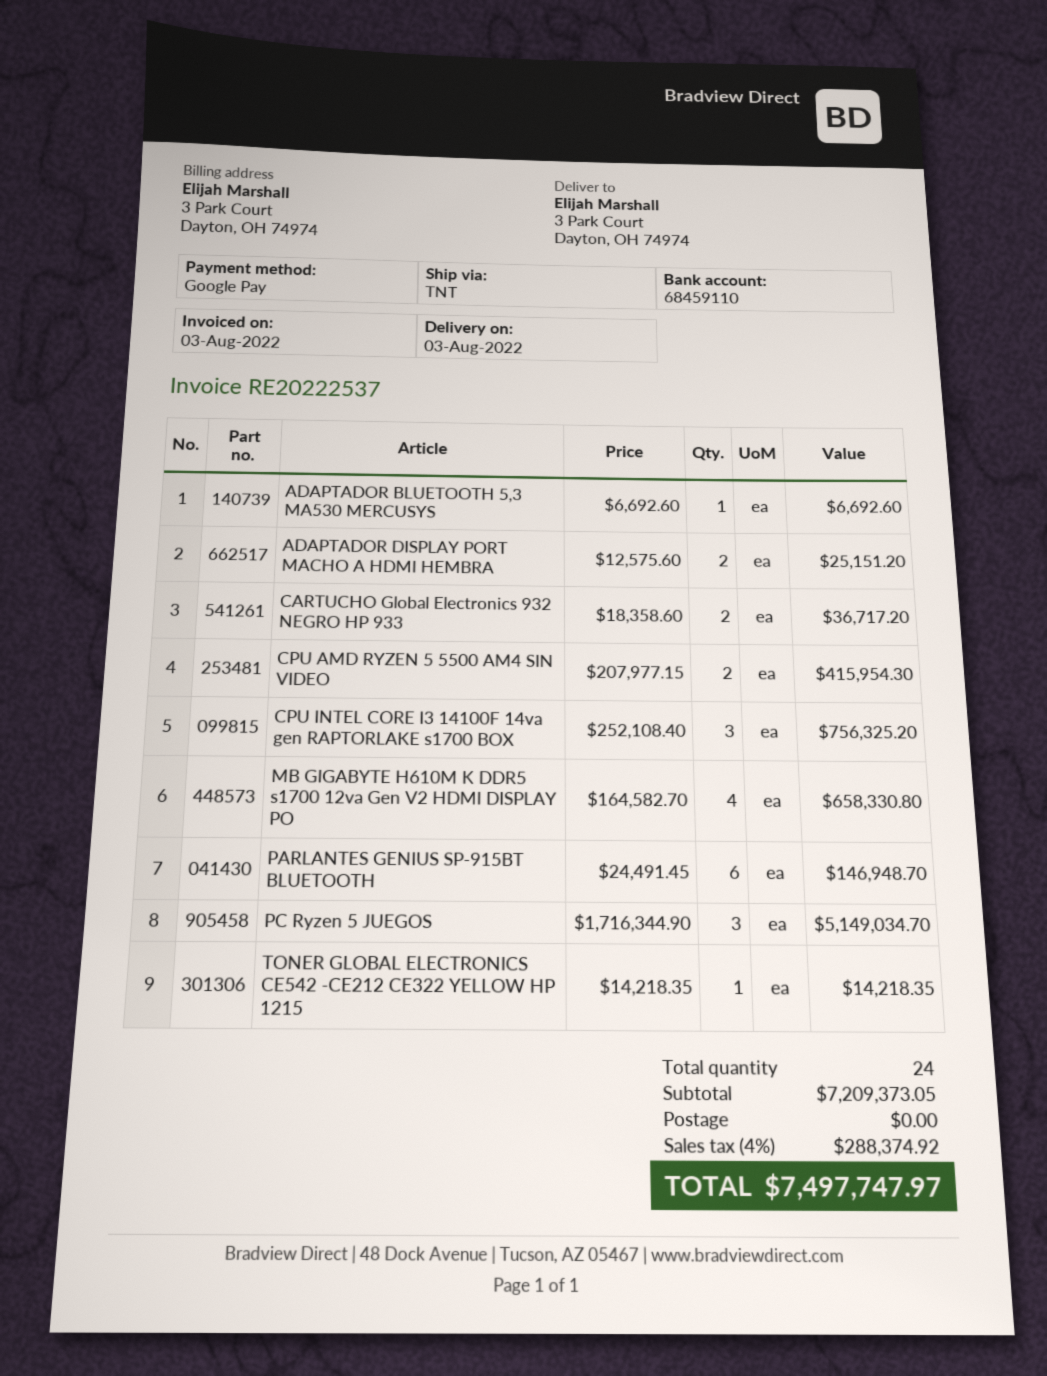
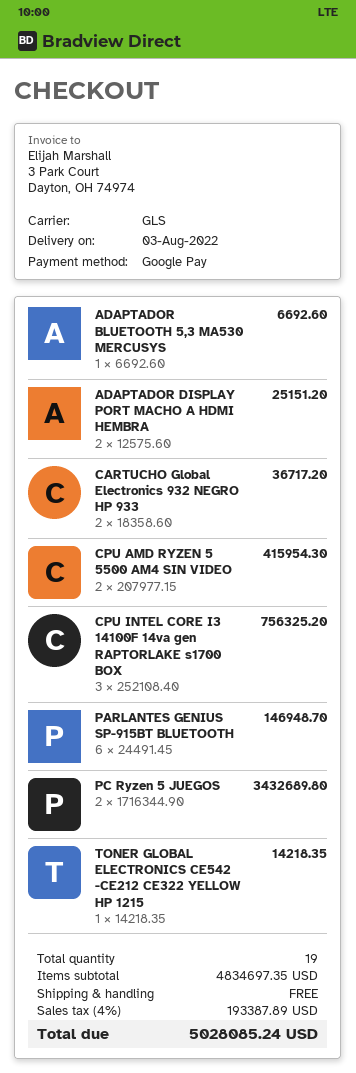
shipping method: TNT -> GLS
MB GIGABYTE H610M K DDR5 s1700 12va Gen V2 HDMI DISPLAY PO: 4 x 164582.70 = 658330.80 -> none
PC Ryzen 5 JUEGOS: 3 x 1716344.90 = 5149034.70 -> 2 x 1716344.90 = 3432689.80
total quantity: 24 -> 19
subtotal: 7209373.05 -> 4834697.35
tax: 4% = 288374.92 -> 4% = 193387.89
total: 7497747.97 -> 5028085.24

